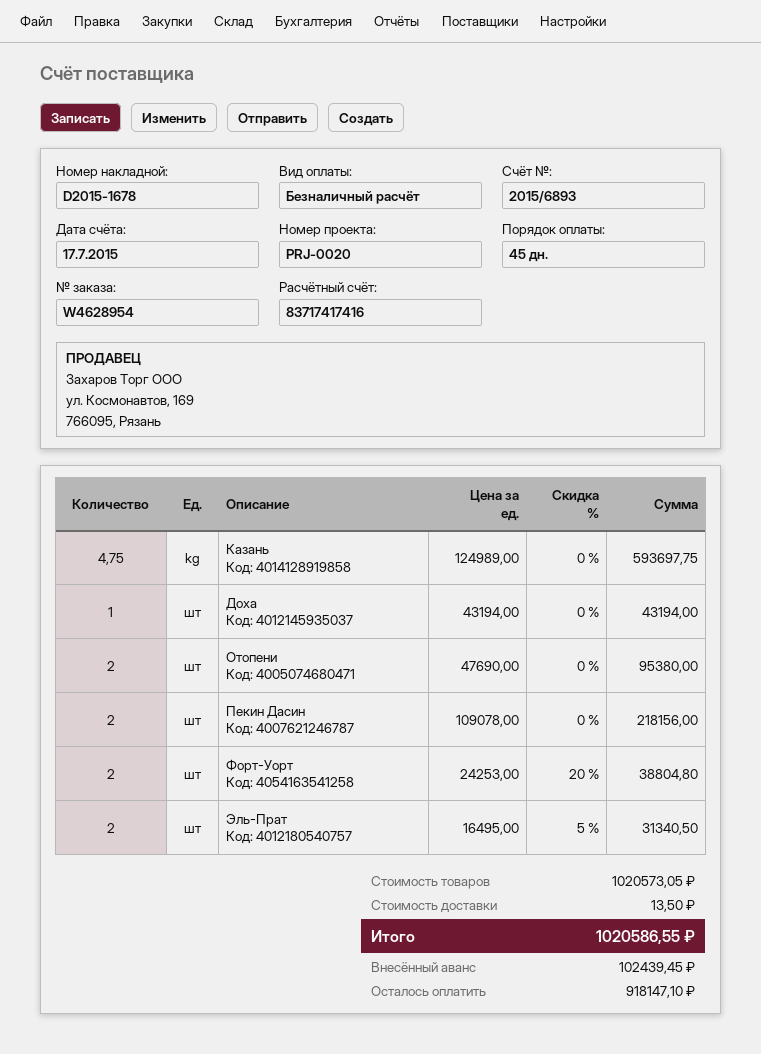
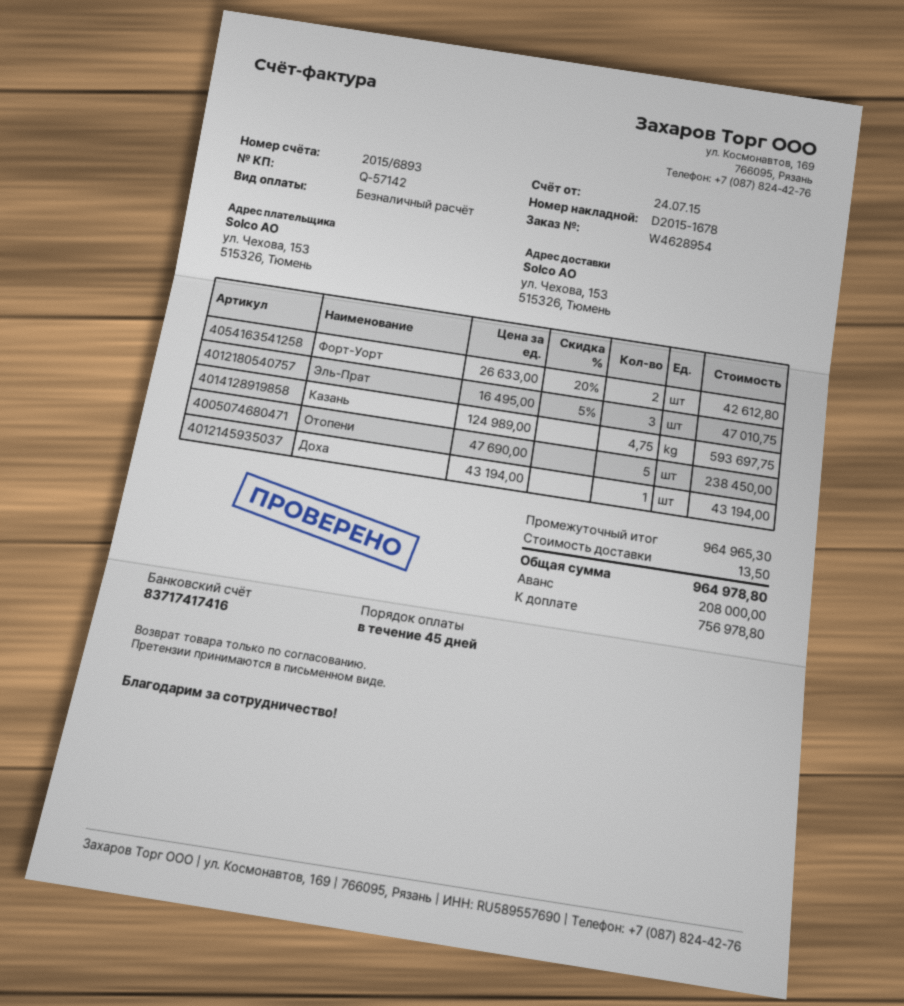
invoice date: 2015-07-17 -> 2015-07-24
Отопени: 2 x 47690.00 = 95380.00 -> 5 x 47690.00 = 238450.00
Пекин Дасин: 2 x 109078.00 = 218156.00 -> none
Форт-Уорт: 2 x 24253.00 - 20% = 38804.80 -> 2 x 26633.00 - 20% = 42612.80
Эль-Прат: 2 x 16495.00 - 5% = 31340.50 -> 3 x 16495.00 - 5% = 47010.75
subtotal: 1020573.05 -> 964965.30
total: 1020586.55 -> 964978.80
deposit: 102439.45 -> 208000.00
balance: 918147.10 -> 756978.80

